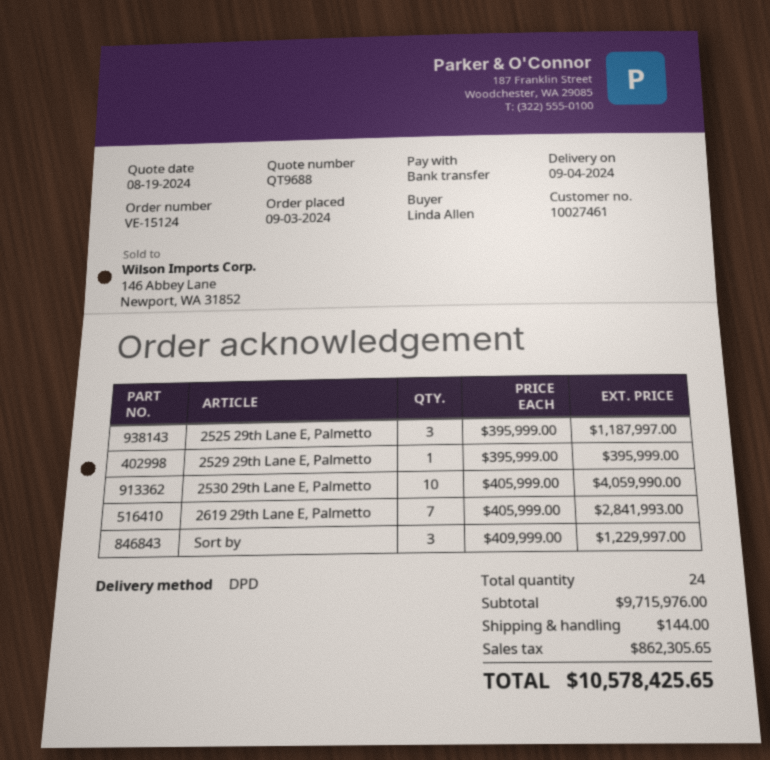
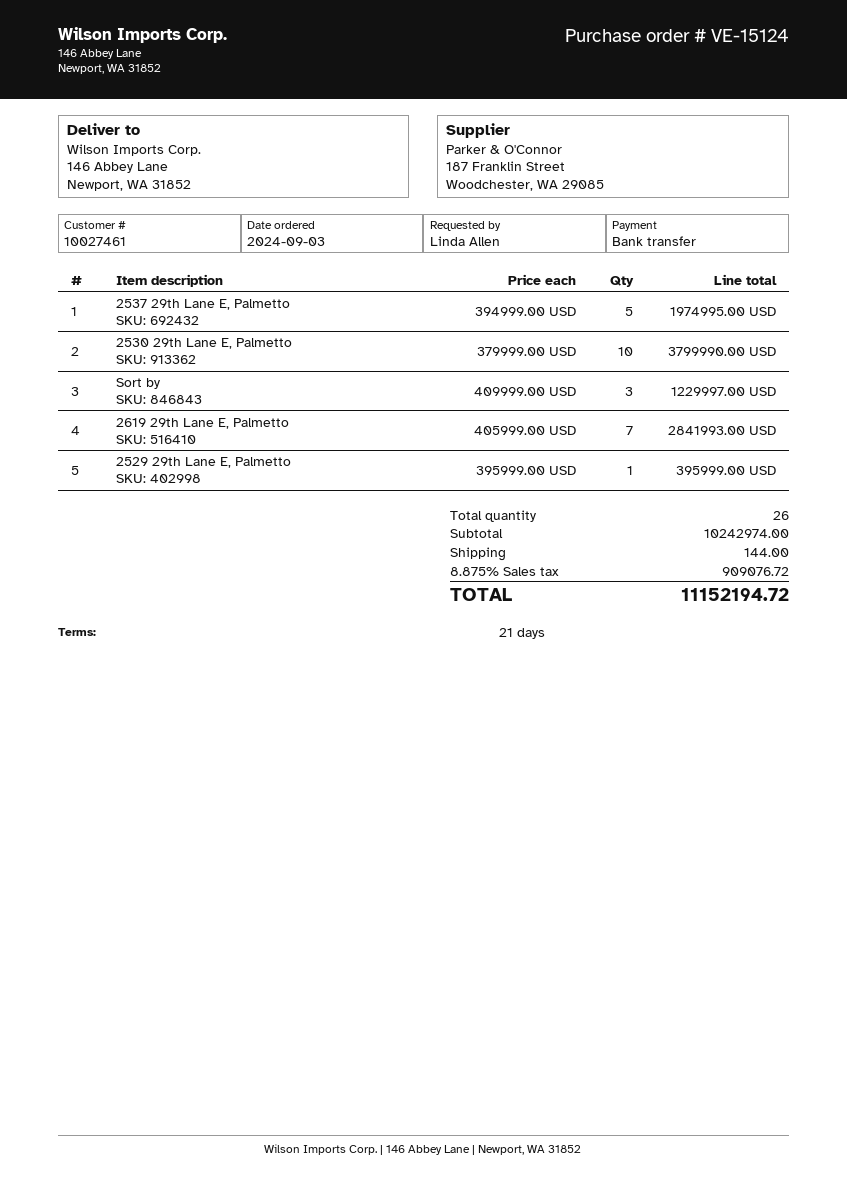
2525 29th Lane E, Palmetto: 3 x 395999.00 = 1187997.00 -> none
2530 29th Lane E, Palmetto: 10 x 405999.00 = 4059990.00 -> 10 x 379999.00 = 3799990.00
2537 29th Lane E, Palmetto: none -> 5 x 394999.00 = 1974995.00
total quantity: 24 -> 26
subtotal: 9715976.00 -> 10242974.00
tax: 862305.65 -> 909076.72
total: 10578425.65 -> 11152194.72

